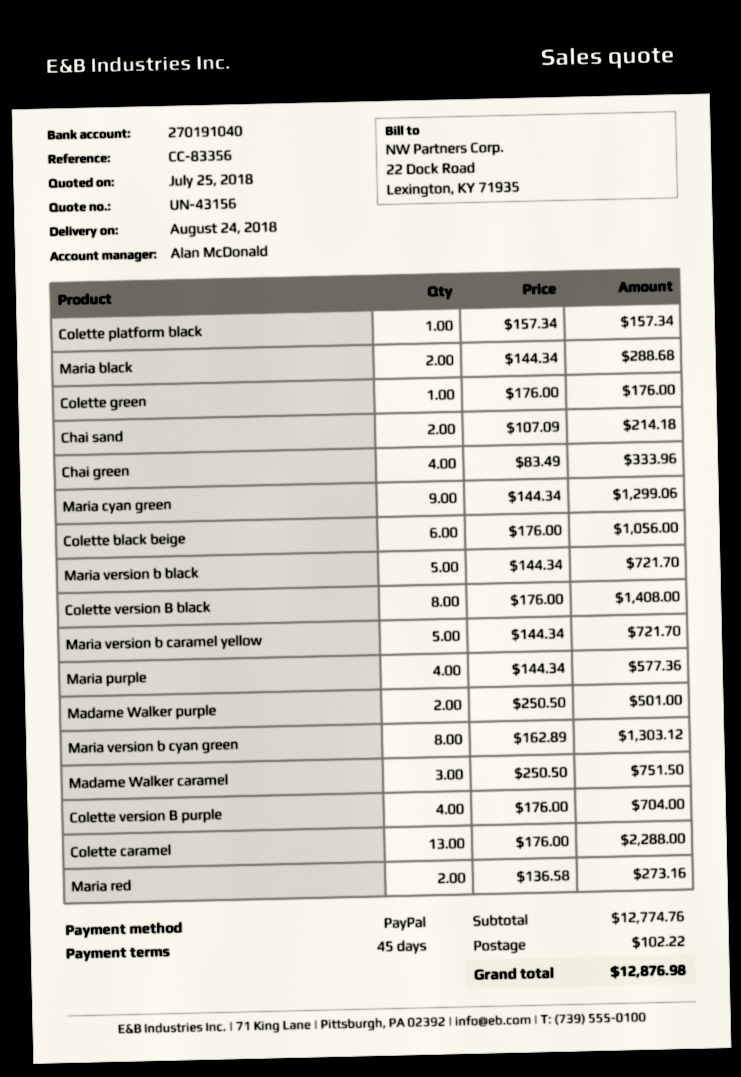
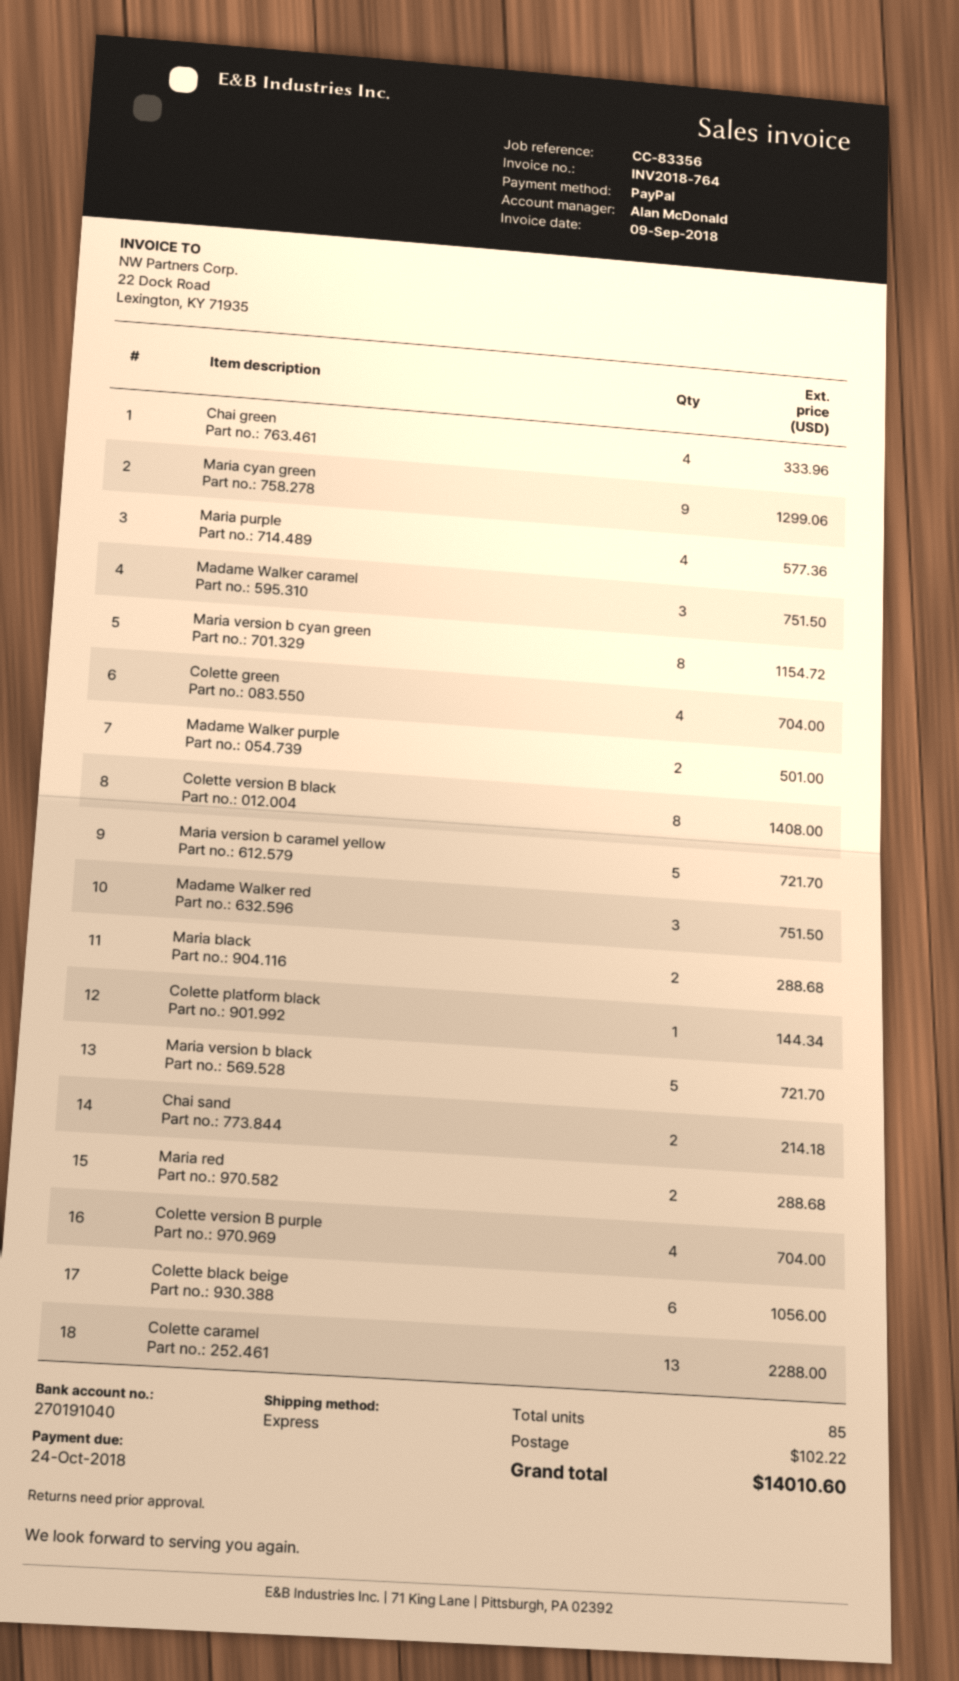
Colette platform black: 1 for 157.34 -> 1 for 144.34
Colette green: 1 for 176.00 -> 4 for 704.00
Maria version b cyan green: 8 for 1303.12 -> 8 for 1154.72
Maria red: 2 for 273.16 -> 2 for 288.68
Madame Walker red: none -> 3 for 751.50
total: 12876.98 -> 14010.60

